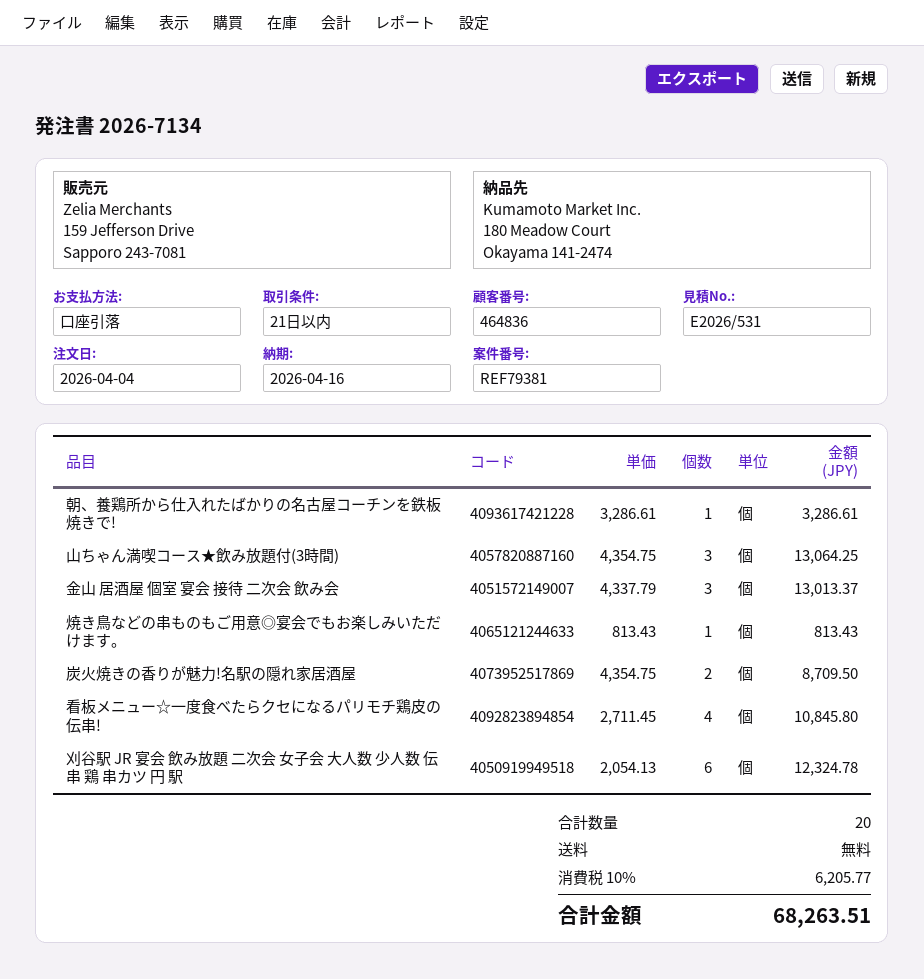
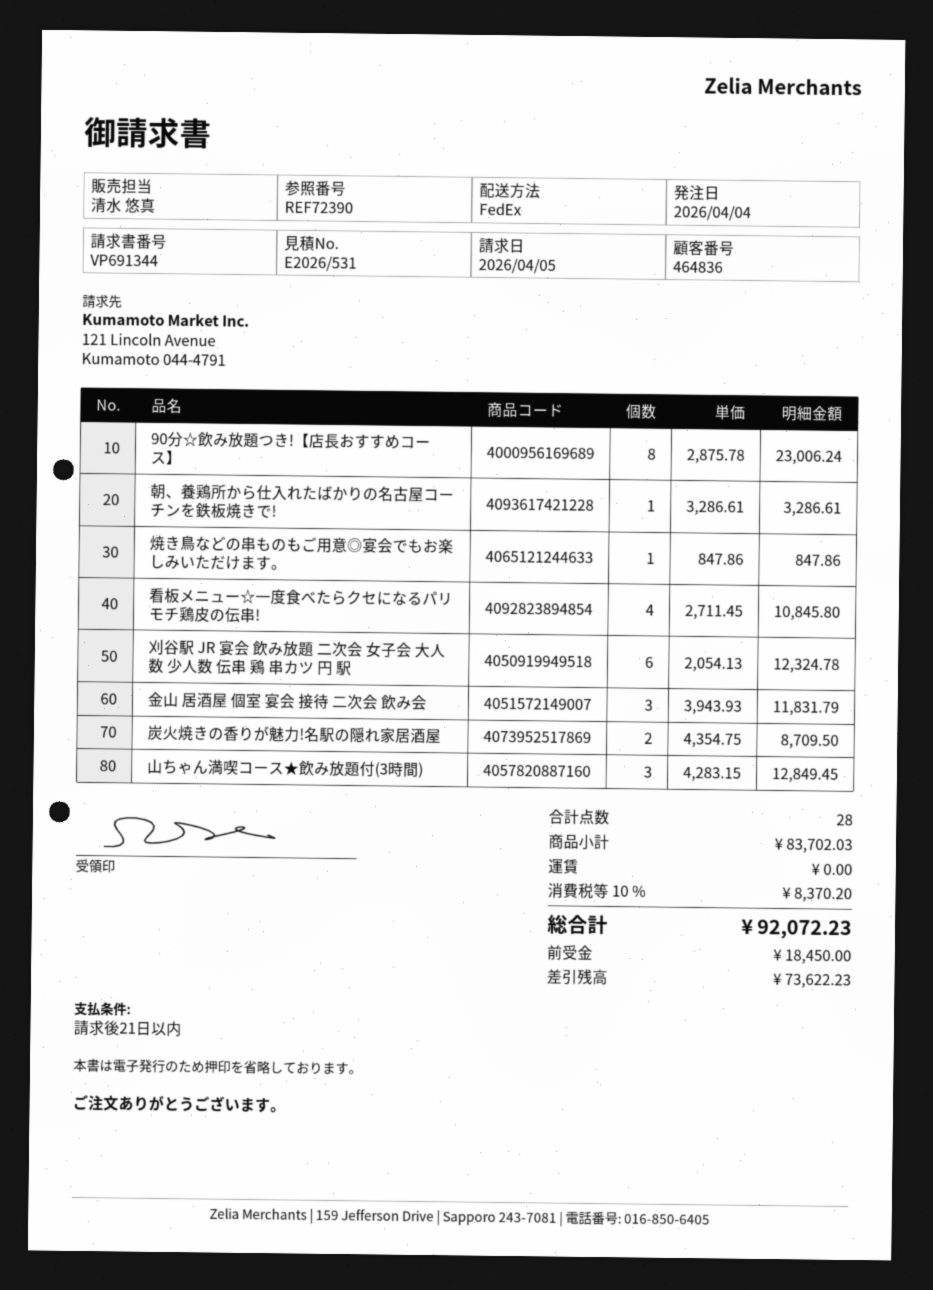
reference: REF79381 -> REF72390
山ちゃん満喫コース★飲み放題付(3時間): 3 x 4354.75 = 13064.25 -> 3 x 4283.15 = 12849.45
金山 居酒屋 個室 宴会 接待 二次会 飲み会: 3 x 4337.79 = 13013.37 -> 3 x 3943.93 = 11831.79
焼き鳥などの串ものもご用意◎宴会でもお楽しみいただけます。: 1 x 813.43 = 813.43 -> 1 x 847.86 = 847.86
90分☆飲み放題つき!【店長おすすめコース】: none -> 8 x 2875.78 = 23006.24
total quantity: 20 -> 28
tax: 10% = 6205.77 -> 10% = 8370.20
total: 68263.51 -> 92072.23

